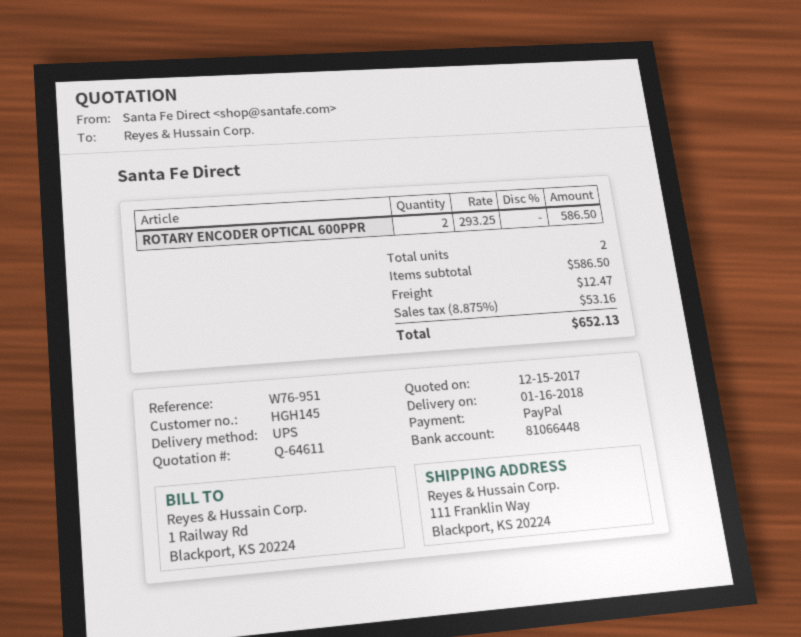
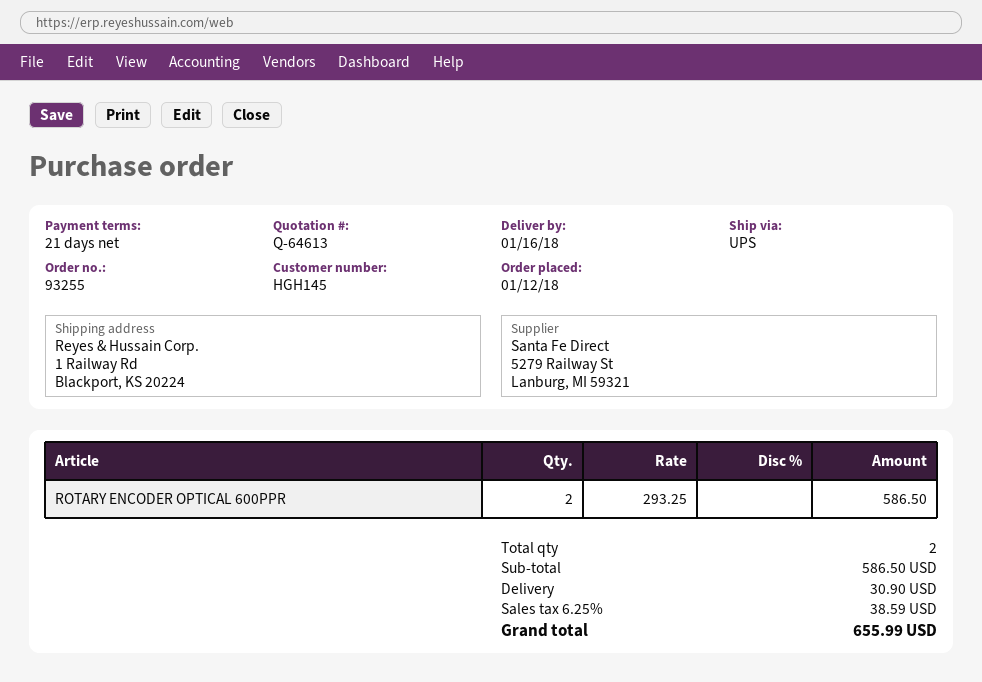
quote number: Q-64611 -> Q-64613
ship to: 111 Franklin Way, Blackport, KS 20224 -> 1 Railway Rd, Blackport, KS 20224
shipping: 12.47 -> 30.90
tax: 8.875% = 53.16 -> 6.25% = 38.59
total: 652.13 -> 655.99

